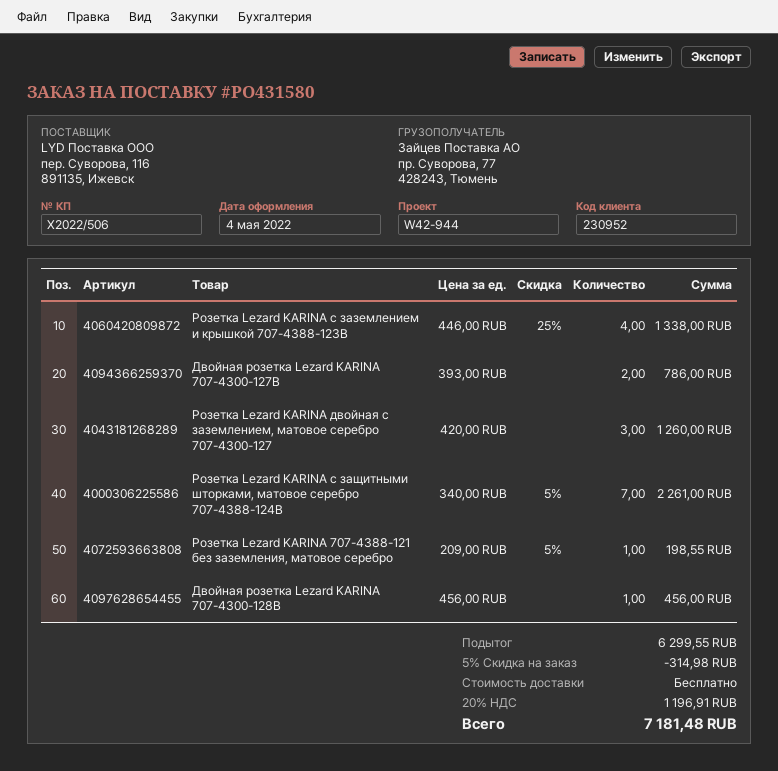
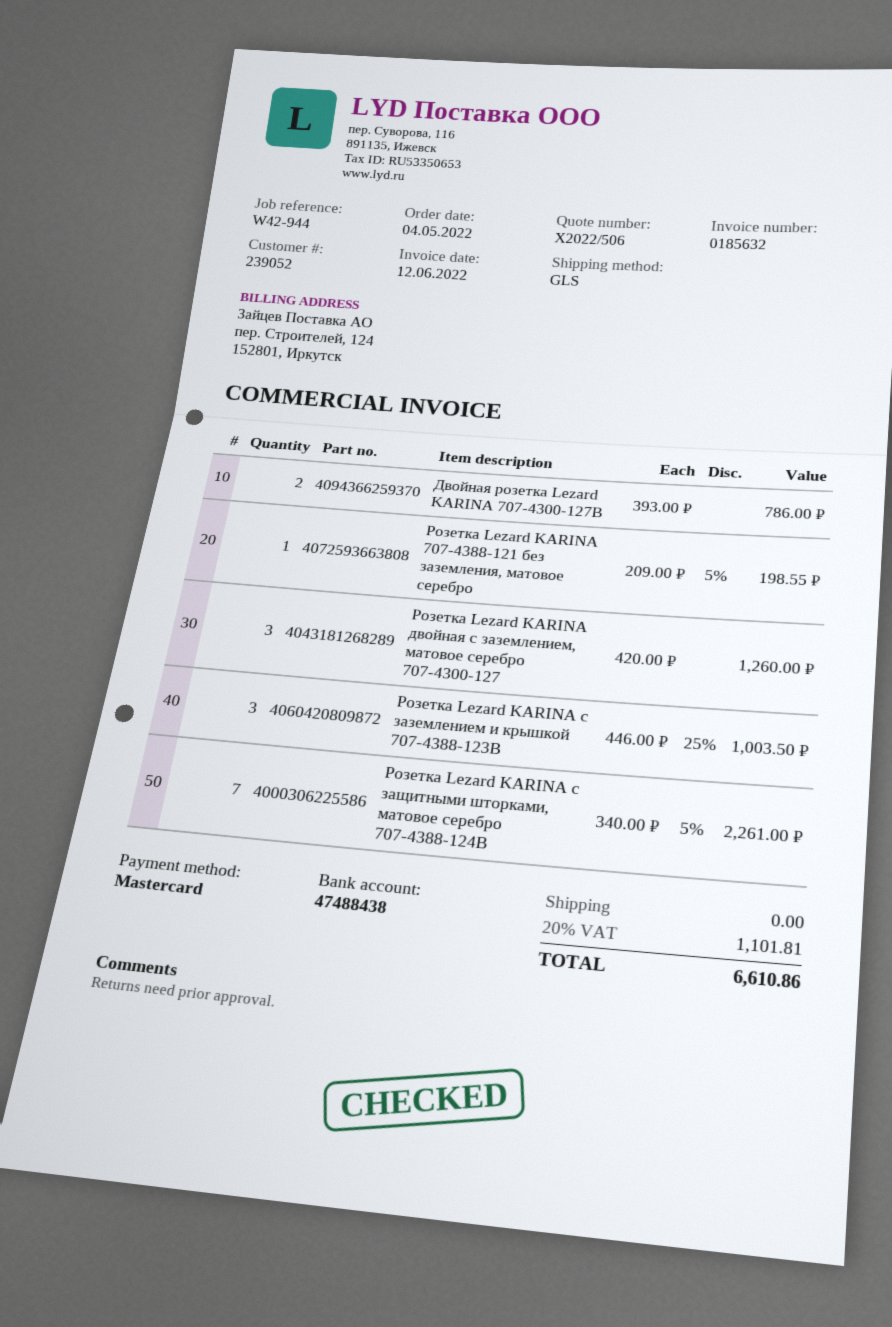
customer number: 230952 -> 239052
Розетка Lezard KARINA с заземлением и крышкой 707-4388-123B: 4 x 446.00 - 25% = 1338.00 -> 3 x 446.00 - 25% = 1003.50
Двойная розетка Lezard KARINA 707-4300-128B: 1 x 456.00 = 456.00 -> none
discount: 5% = 314.98 -> none
tax: 20% = 1196.91 -> 20% = 1101.81
total: 7181.48 -> 6610.86

